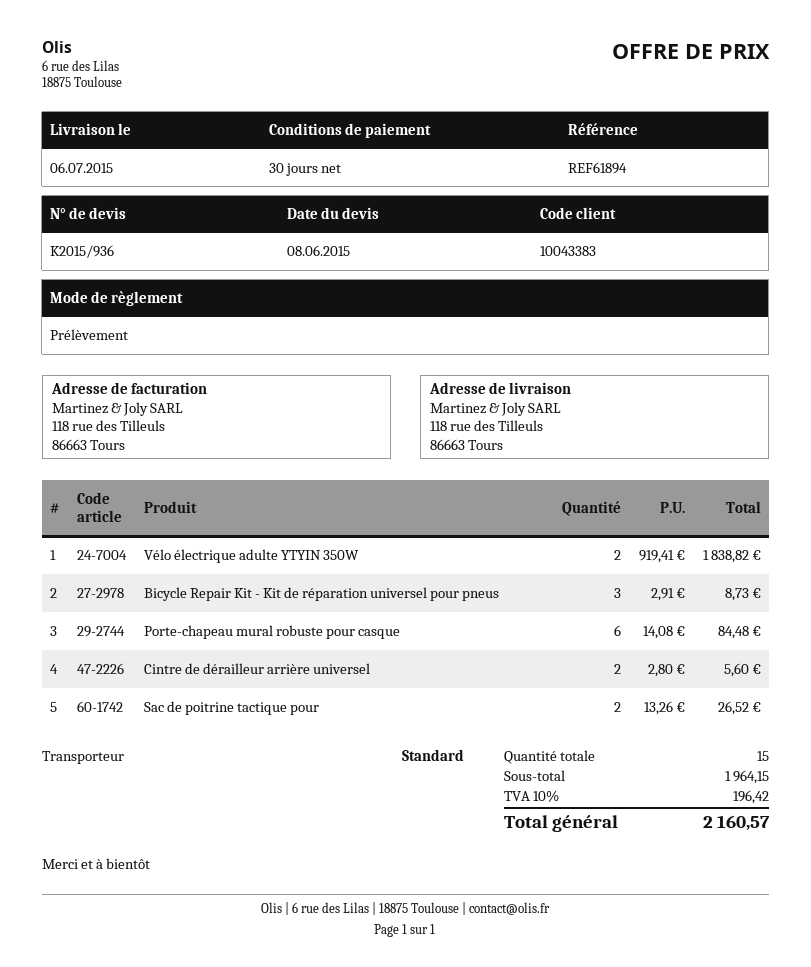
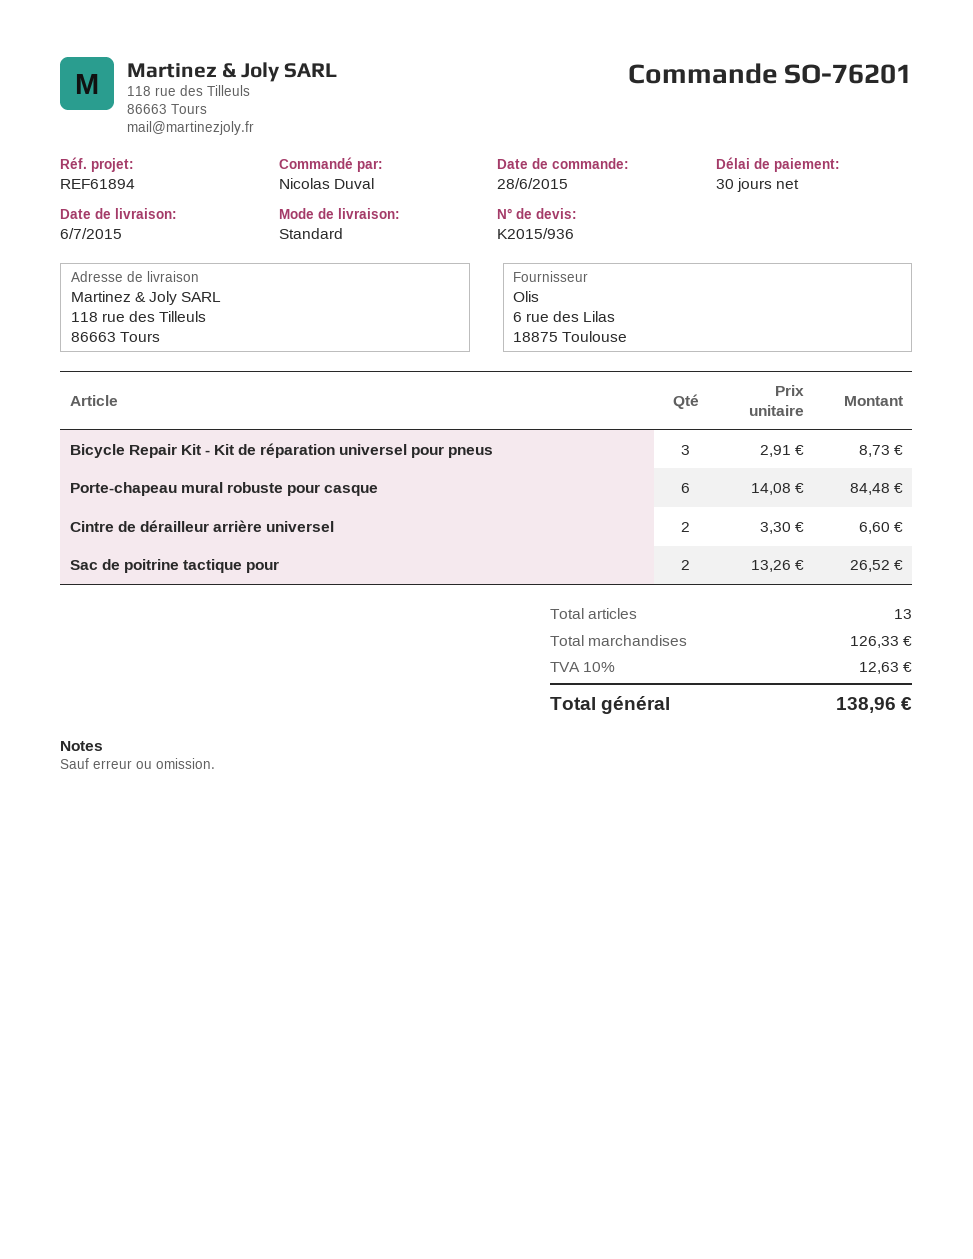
Vélo électrique adulte YTYIN 350W: 2 x 919.41 = 1838.82 -> none
Cintre de dérailleur arrière universel: 2 x 2.80 = 5.60 -> 2 x 3.30 = 6.60
total quantity: 15 -> 13
subtotal: 1964.15 -> 126.33
tax: 10% = 196.42 -> 10% = 12.63
total: 2160.57 -> 138.96

